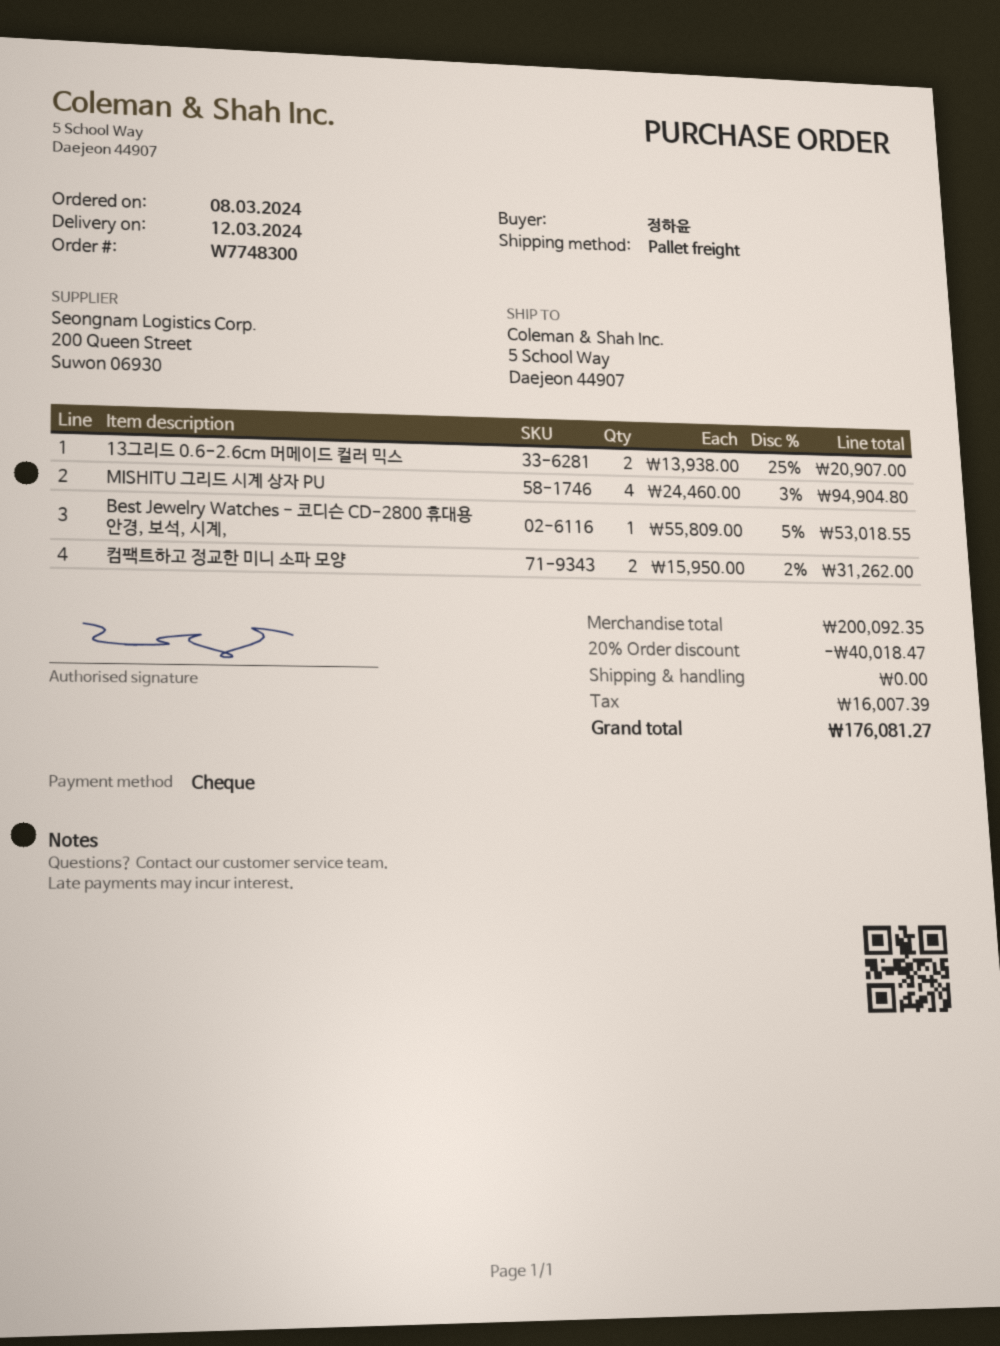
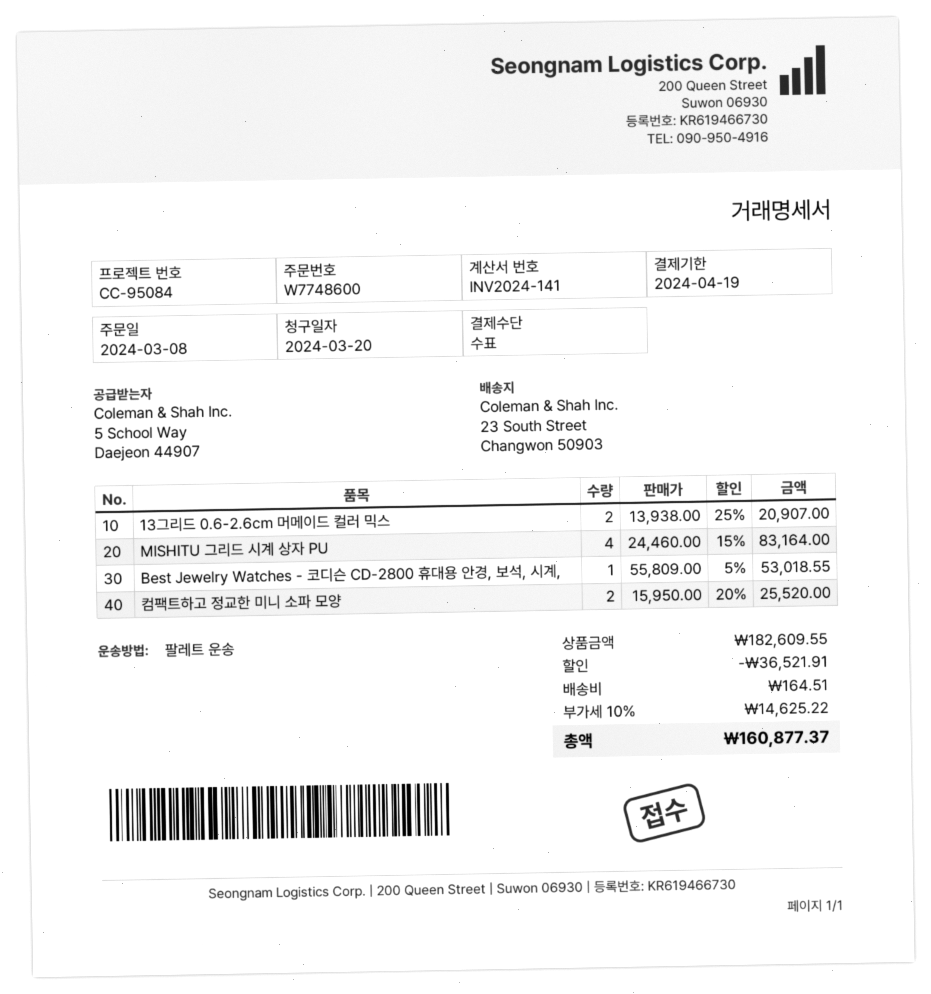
order number: W7748300 -> W7748600
ship to: 5 School Way, Daejeon 44907 -> 23 South Street, Changwon 50903
MISHITU 그리드 시계 상자 PU: 4 x 24460.00 - 3% = 94904.80 -> 4 x 24460.00 - 15% = 83164.00
컴팩트하고 정교한 미니 소파 모양: 2 x 15950.00 - 2% = 31262.00 -> 2 x 15950.00 - 20% = 25520.00
subtotal: 200092.35 -> 182609.55
discount: 40018.47 -> 36521.91
shipping: 0.00 -> 164.51
tax: 16007.39 -> 14625.22
total: 176081.27 -> 160877.37

